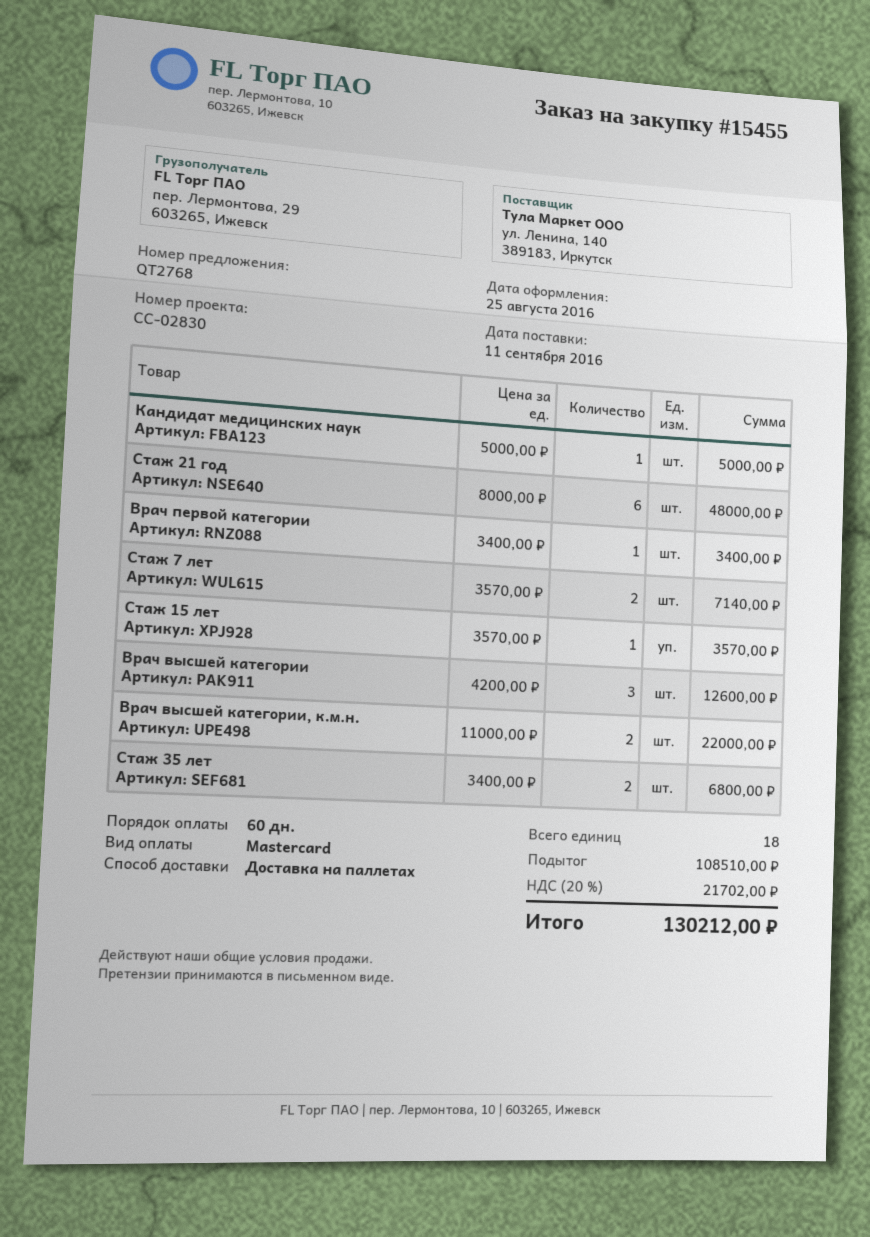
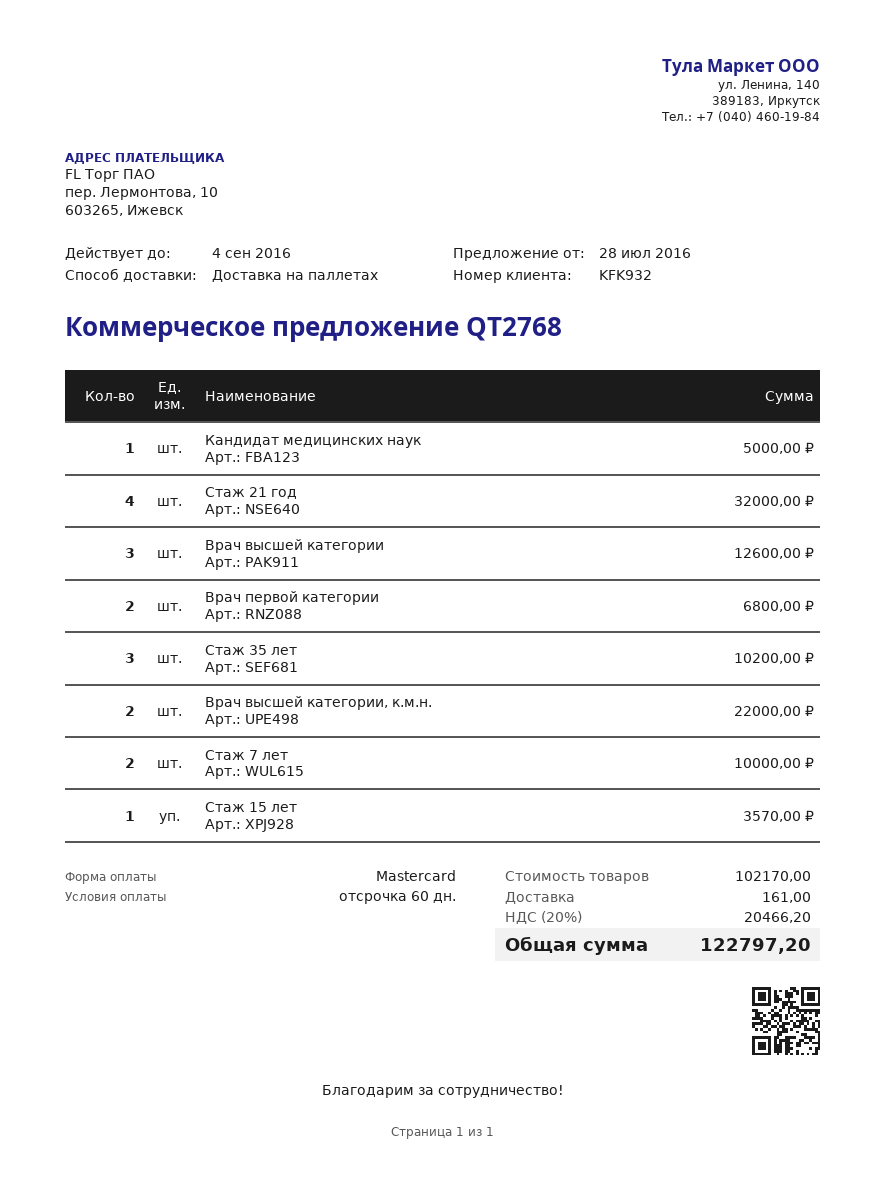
Стаж 21 год: 6 for 48000.00 -> 4 for 32000.00
Врач первой категории: 1 for 3400.00 -> 2 for 6800.00
Стаж 7 лет: 2 for 7140.00 -> 2 for 10000.00
Стаж 35 лет: 2 for 6800.00 -> 3 for 10200.00
subtotal: 108510.00 -> 102170.00
shipping: none -> 161.00
tax: 20% = 21702.00 -> 20% = 20466.20
total: 130212.00 -> 122797.20

